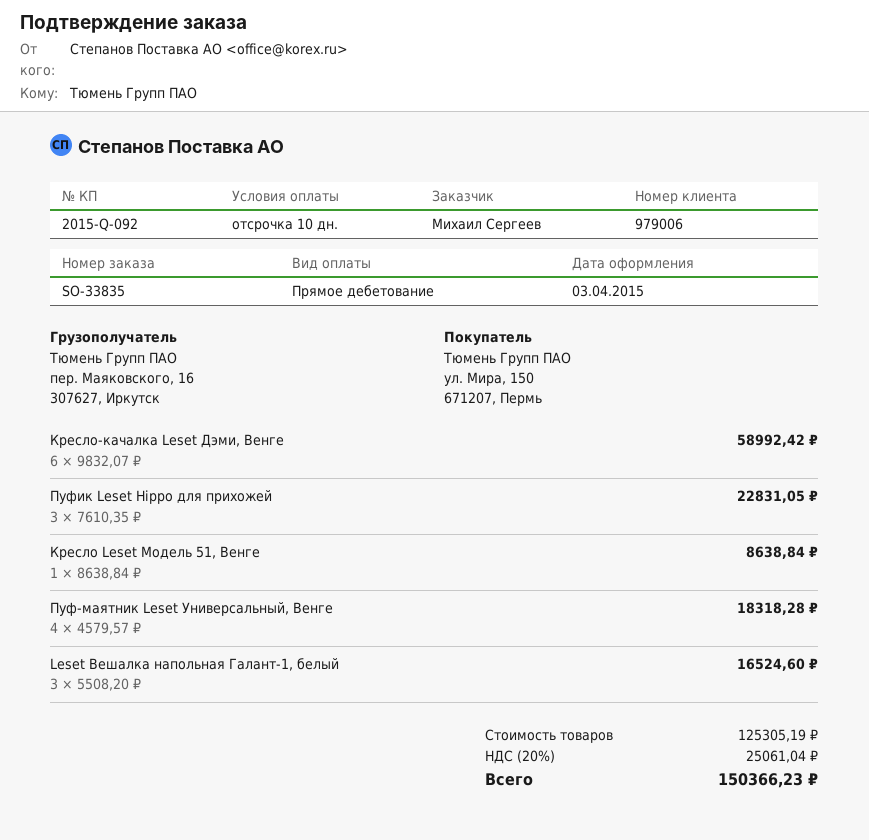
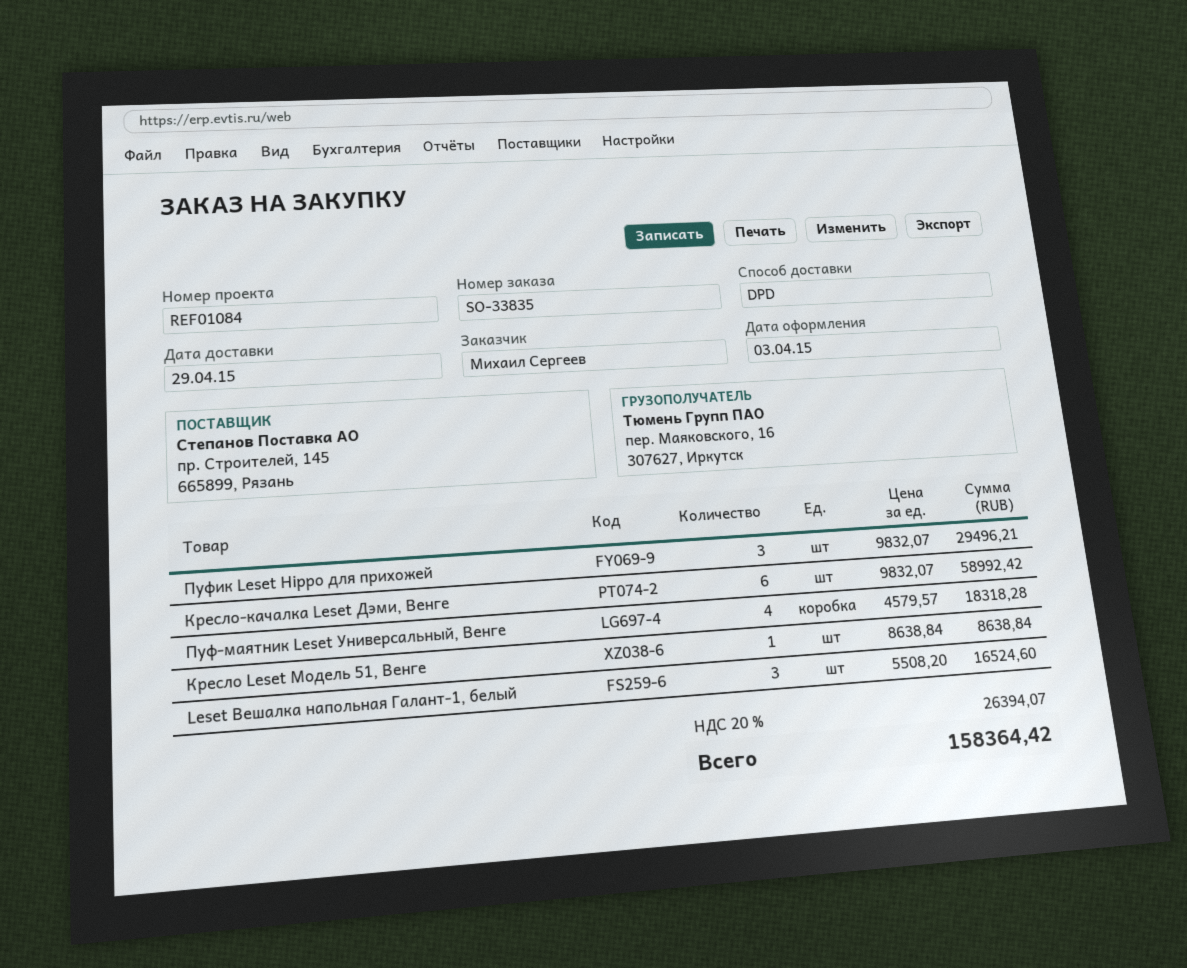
Пуфик Leset Hippo для прихожей: 3 x 7610.35 = 22831.05 -> 3 x 9832.07 = 29496.21
tax: 20% = 25061.04 -> 20% = 26394.07
total: 150366.23 -> 158364.42

